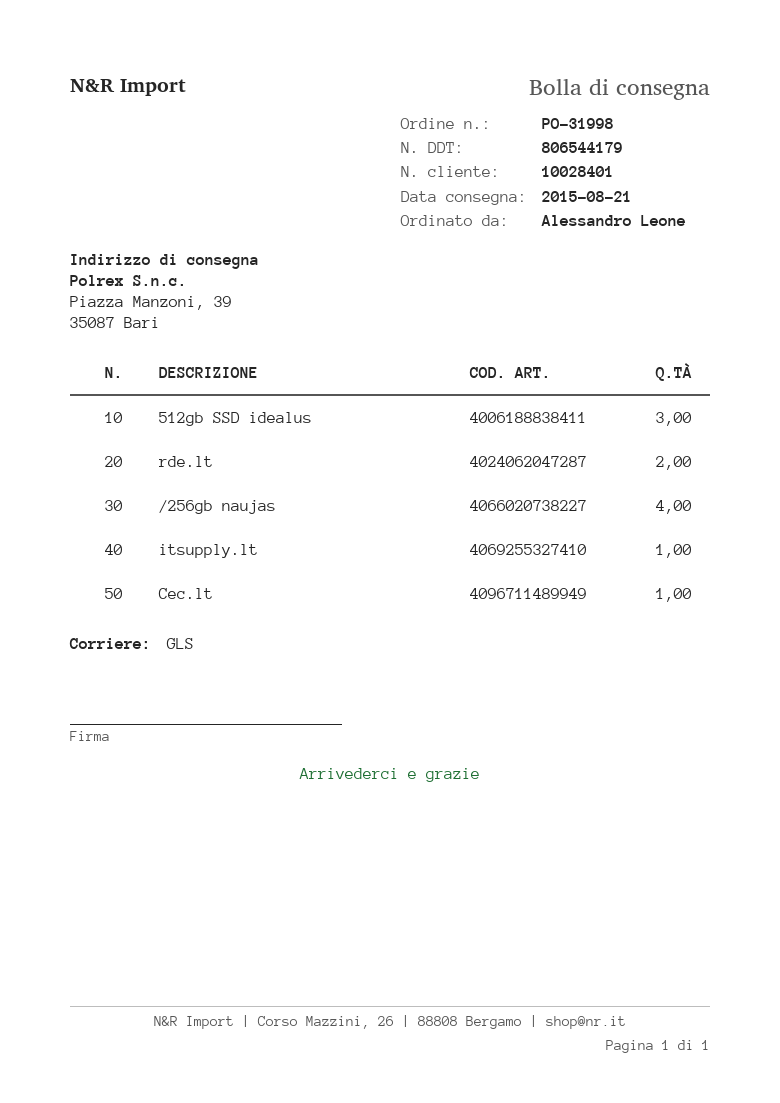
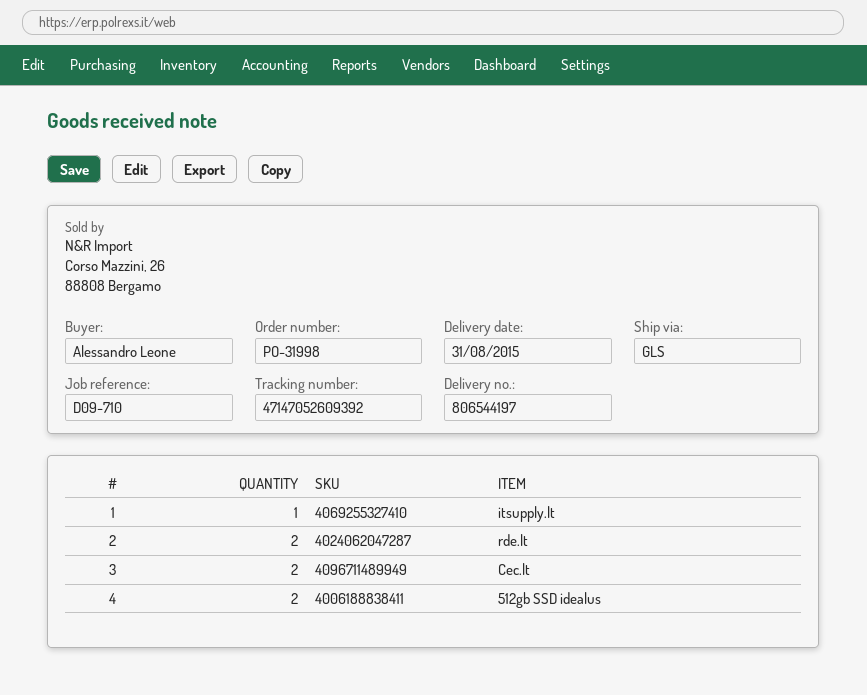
delivery note number: 806544179 -> 806544197
delivery date: 2015-08-21 -> 2015-08-31
512gb SSD idealus: 3 -> 2
/256gb naujas: 4 -> none
Cec.lt: 1 -> 2

